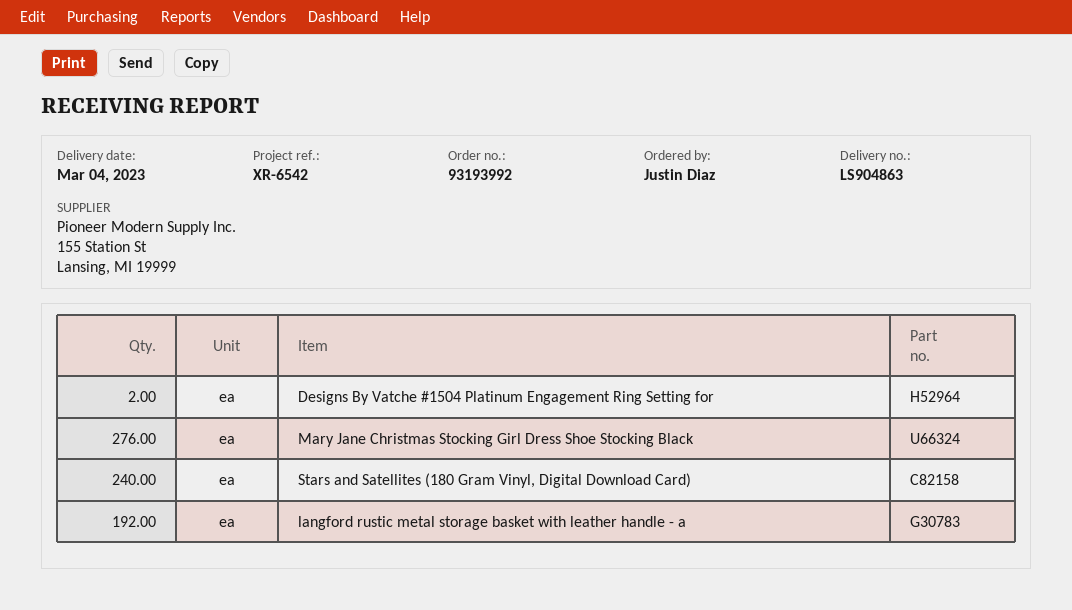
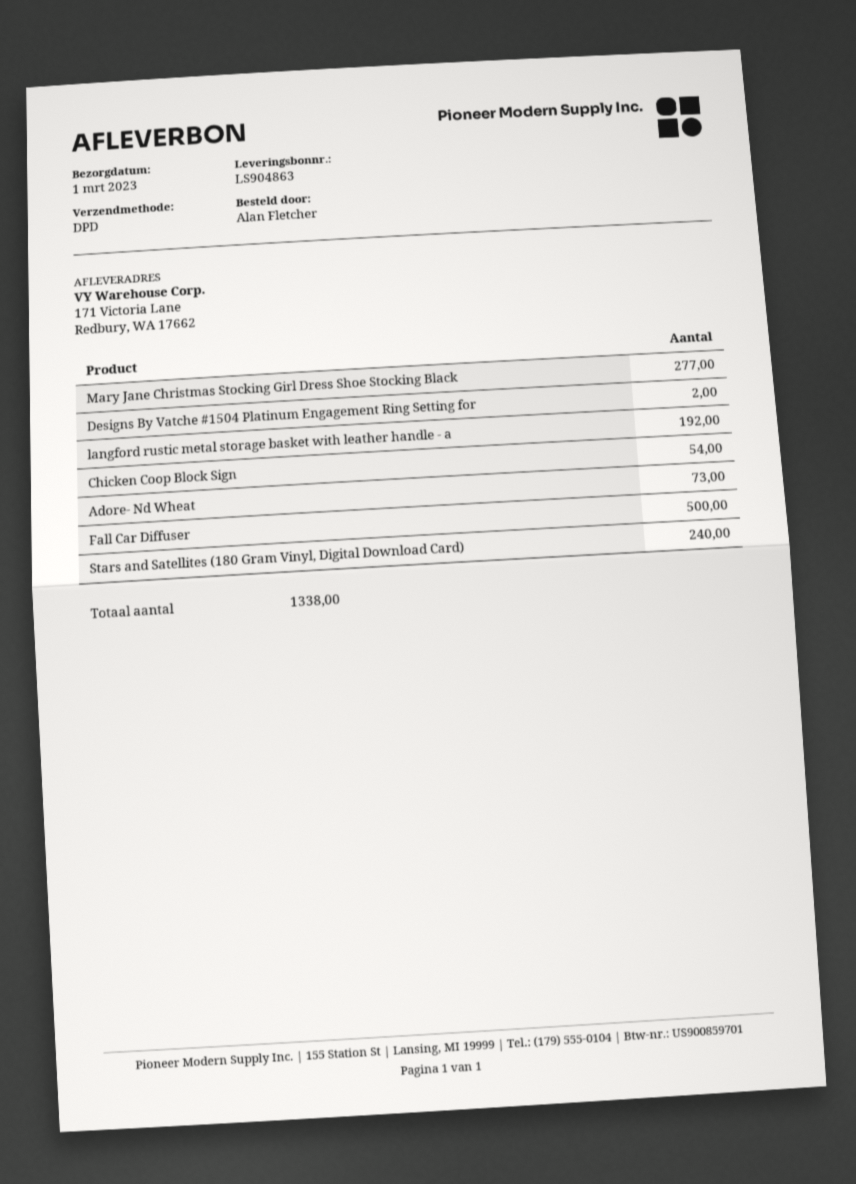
delivery date: 2023-03-04 -> 2023-03-01
ordered by: Justin Diaz -> Alan Fletcher
Mary Jane Christmas Stocking Girl Dress Shoe Stocking Black: 276 -> 277
Chicken Coop Block Sign: none -> 54
Adore- Nd Wheat: none -> 73
Fall Car Diffuser: none -> 500

